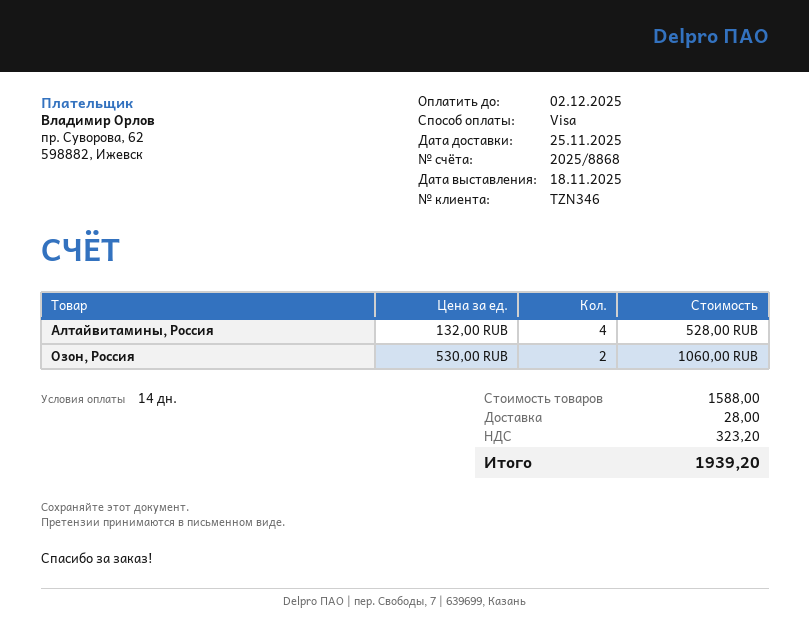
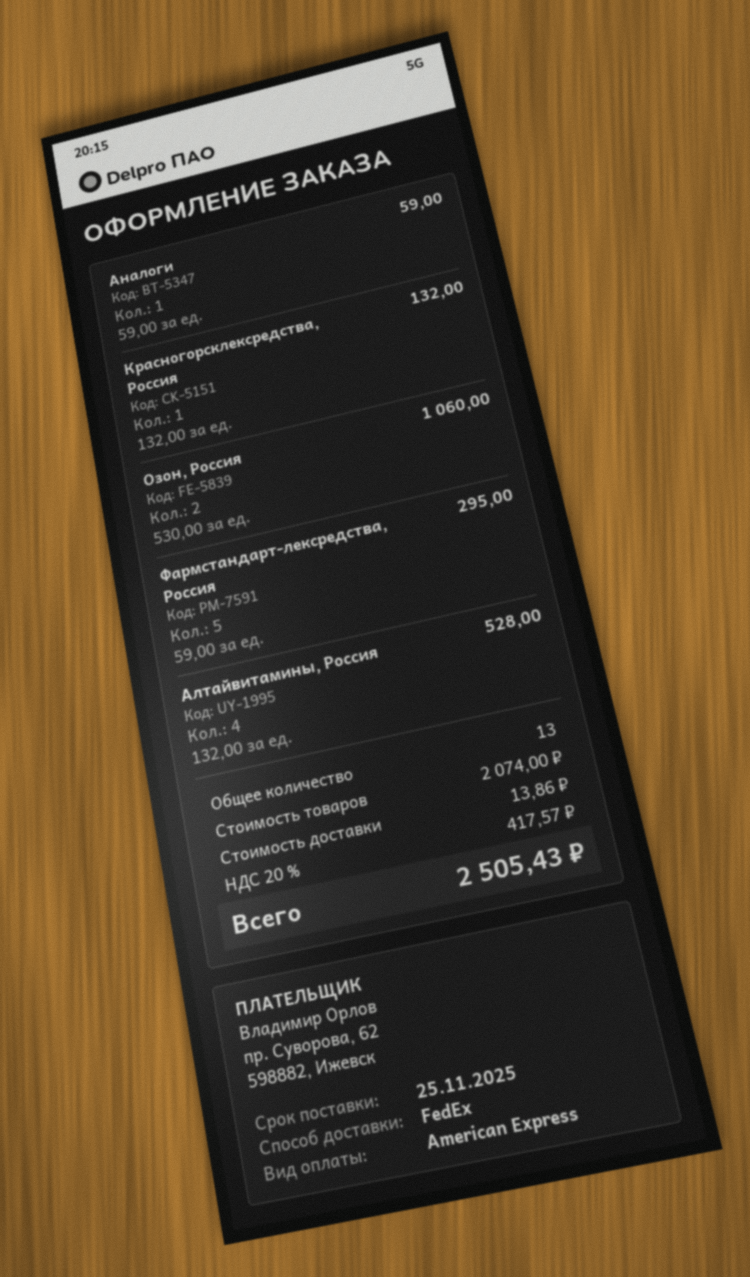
payment method: Visa -> American Express
Аналоги: none -> 1 x 59.00 = 59.00
Красногорсклексредства, Россия: none -> 1 x 132.00 = 132.00
Фармстандарт-лексредства, Россия: none -> 5 x 59.00 = 295.00
subtotal: 1588.00 -> 2074.00
shipping: 28.00 -> 13.86
tax: 323.20 -> 417.57
total: 1939.20 -> 2505.43

